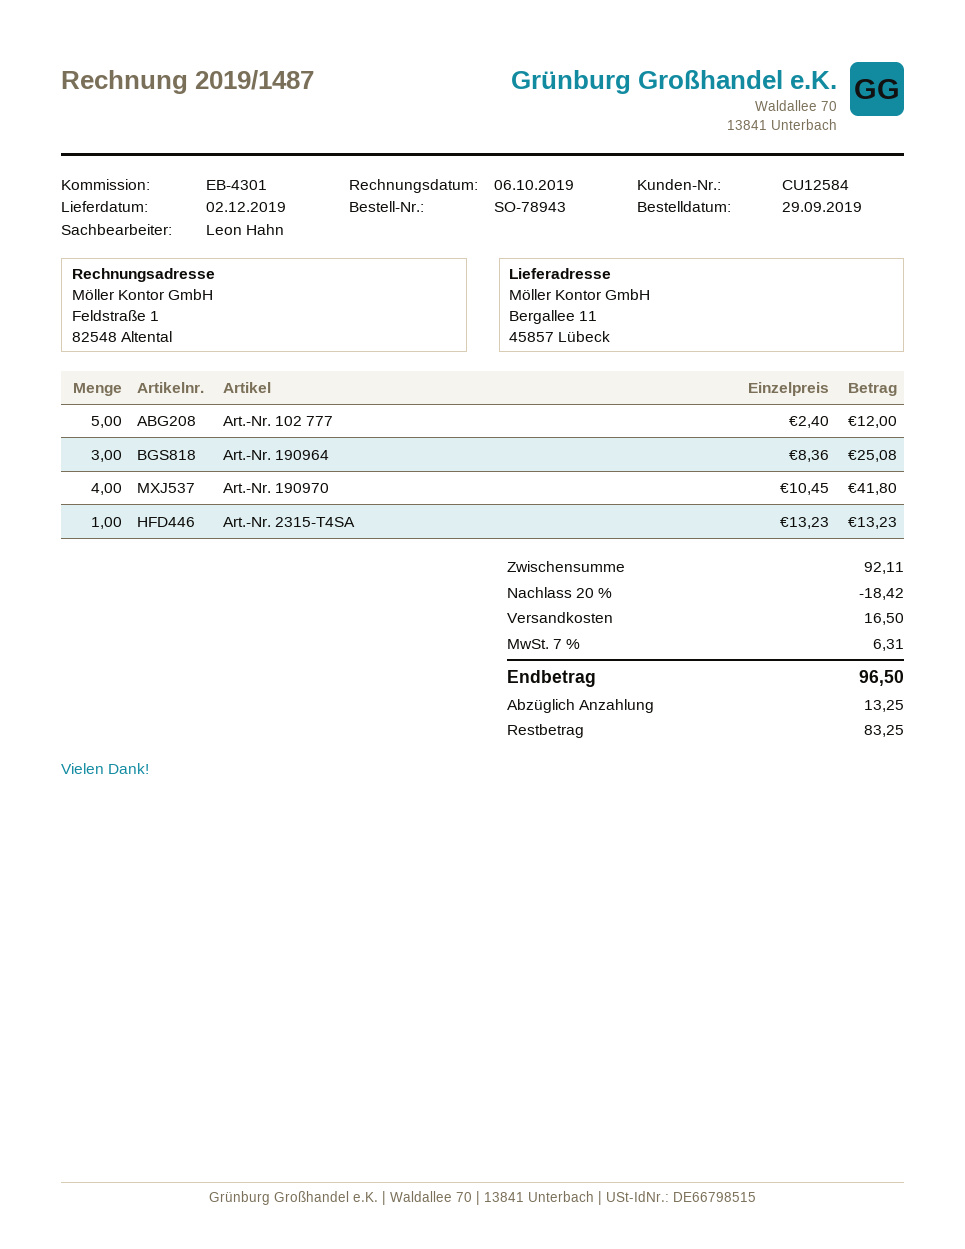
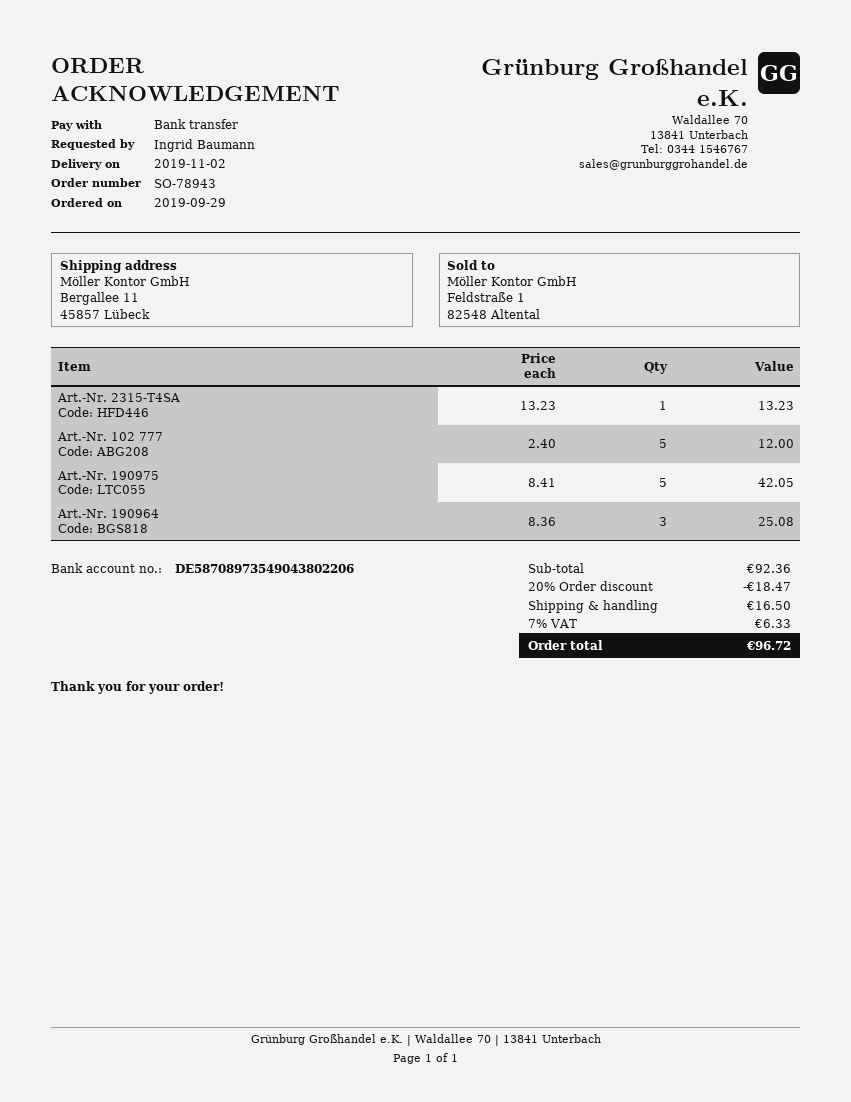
delivery date: 2019-12-02 -> 2019-11-02
Art.-Nr. 190970: 4 x 10.45 = 41.80 -> none
Art.-Nr. 190975: none -> 5 x 8.41 = 42.05
subtotal: 92.11 -> 92.36
discount: 20% = 18.42 -> 20% = 18.47
tax: 7% = 6.31 -> 7% = 6.33
total: 96.50 -> 96.72

